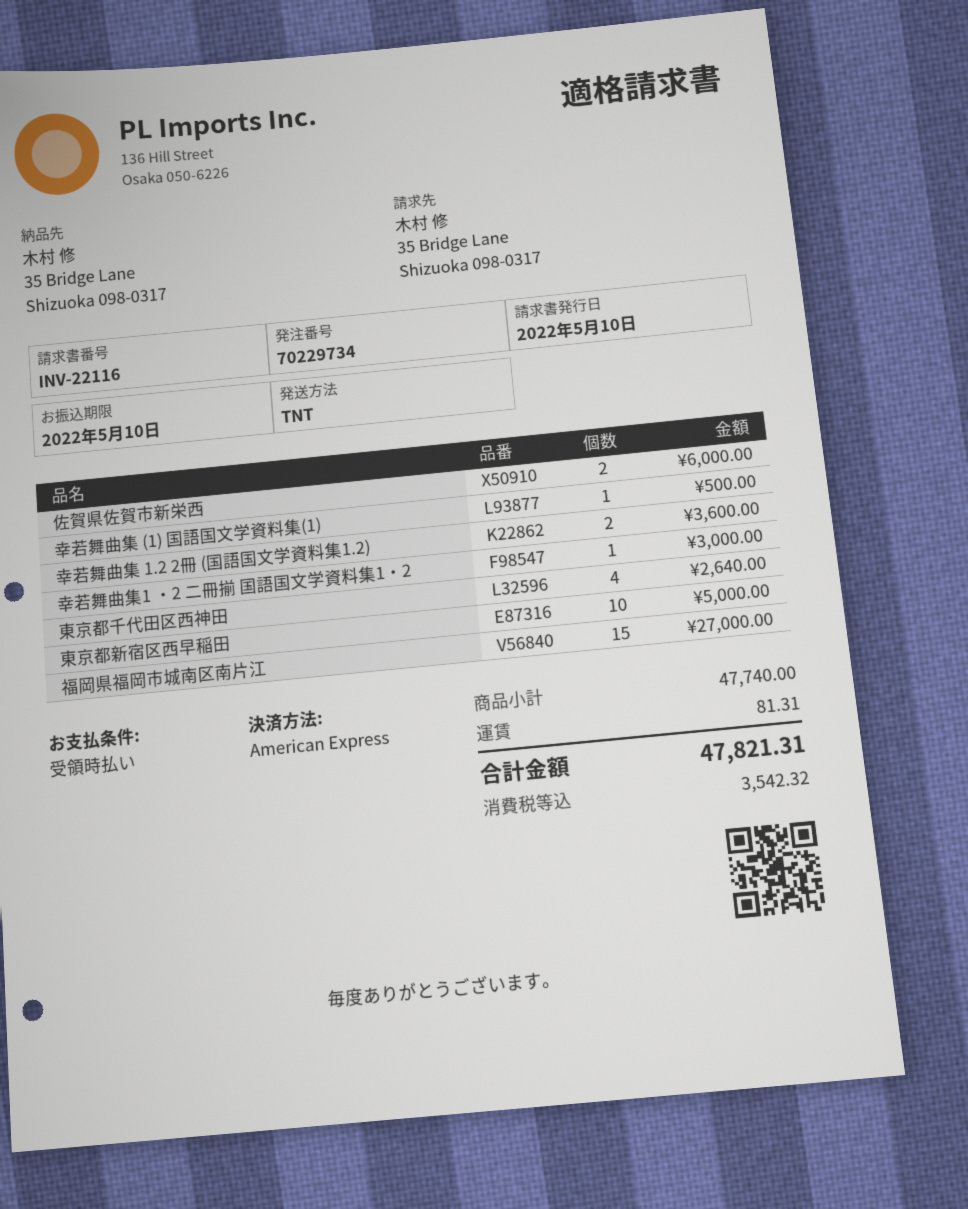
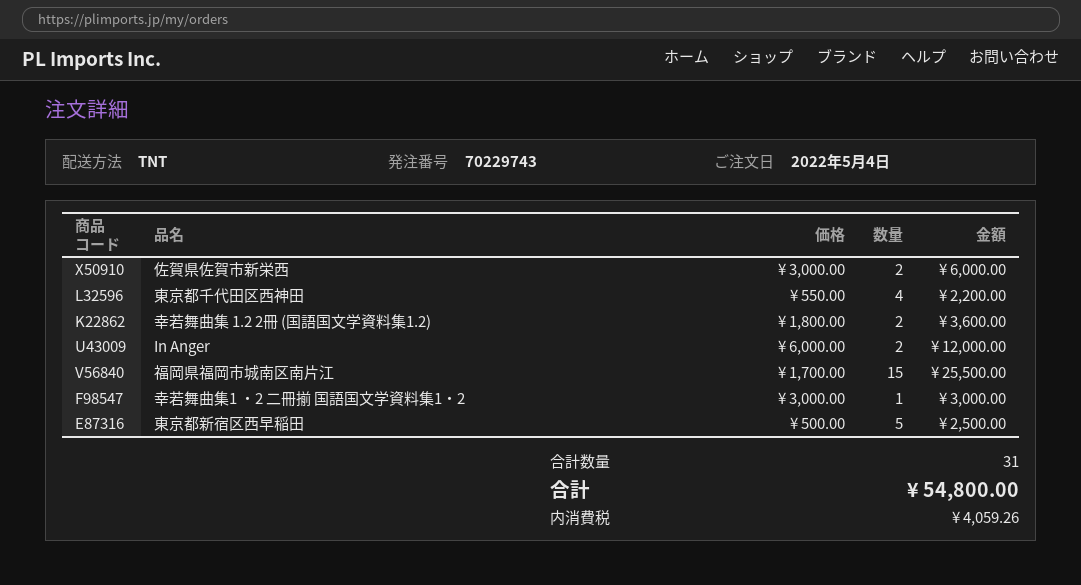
order number: 70229734 -> 70229743
幸若舞曲集 (1) 国語国文学資料集(1): 1 for 500.00 -> none
東京都千代田区西神田: 4 for 2640.00 -> 4 for 2200.00
東京都新宿区西早稲田: 10 for 5000.00 -> 5 for 2500.00
福岡県福岡市城南区南片江: 15 for 27000.00 -> 15 for 25500.00
In Anger: none -> 2 for 12000.00
shipping: 81.31 -> none
tax: 3542.32 -> 4059.26
total: 47821.31 -> 54800.00

